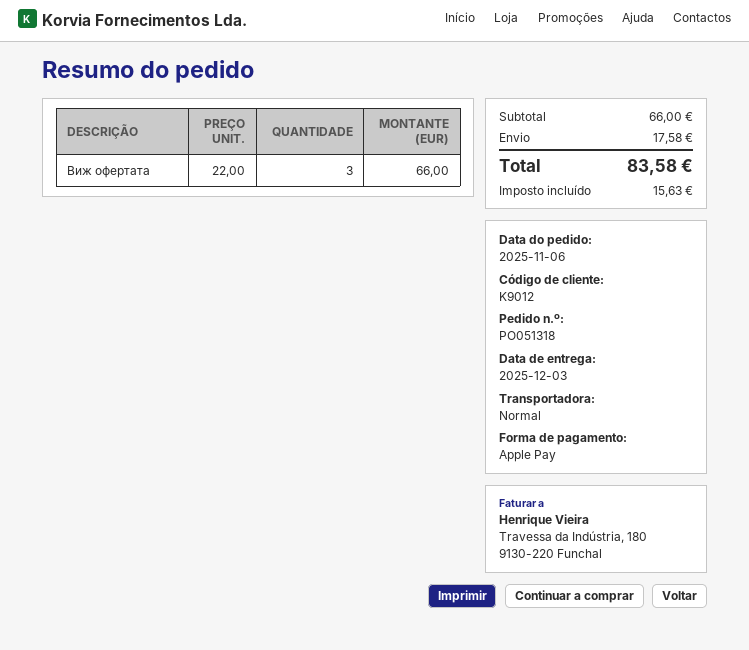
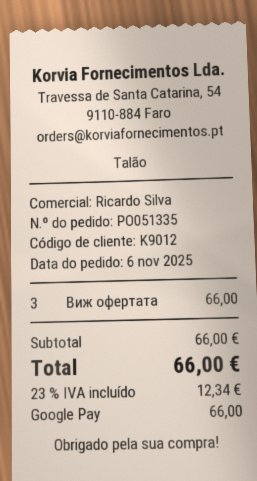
order number: PO051318 -> PO051335
payment method: Apple Pay -> Google Pay
shipping: 17.58 -> none
tax: 15.63 -> 12.34
total: 83.58 -> 66.00

